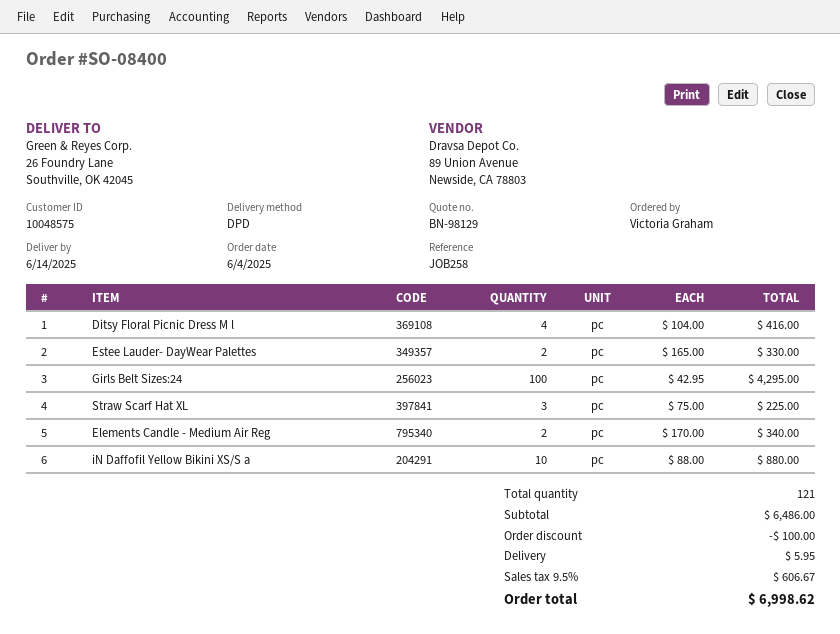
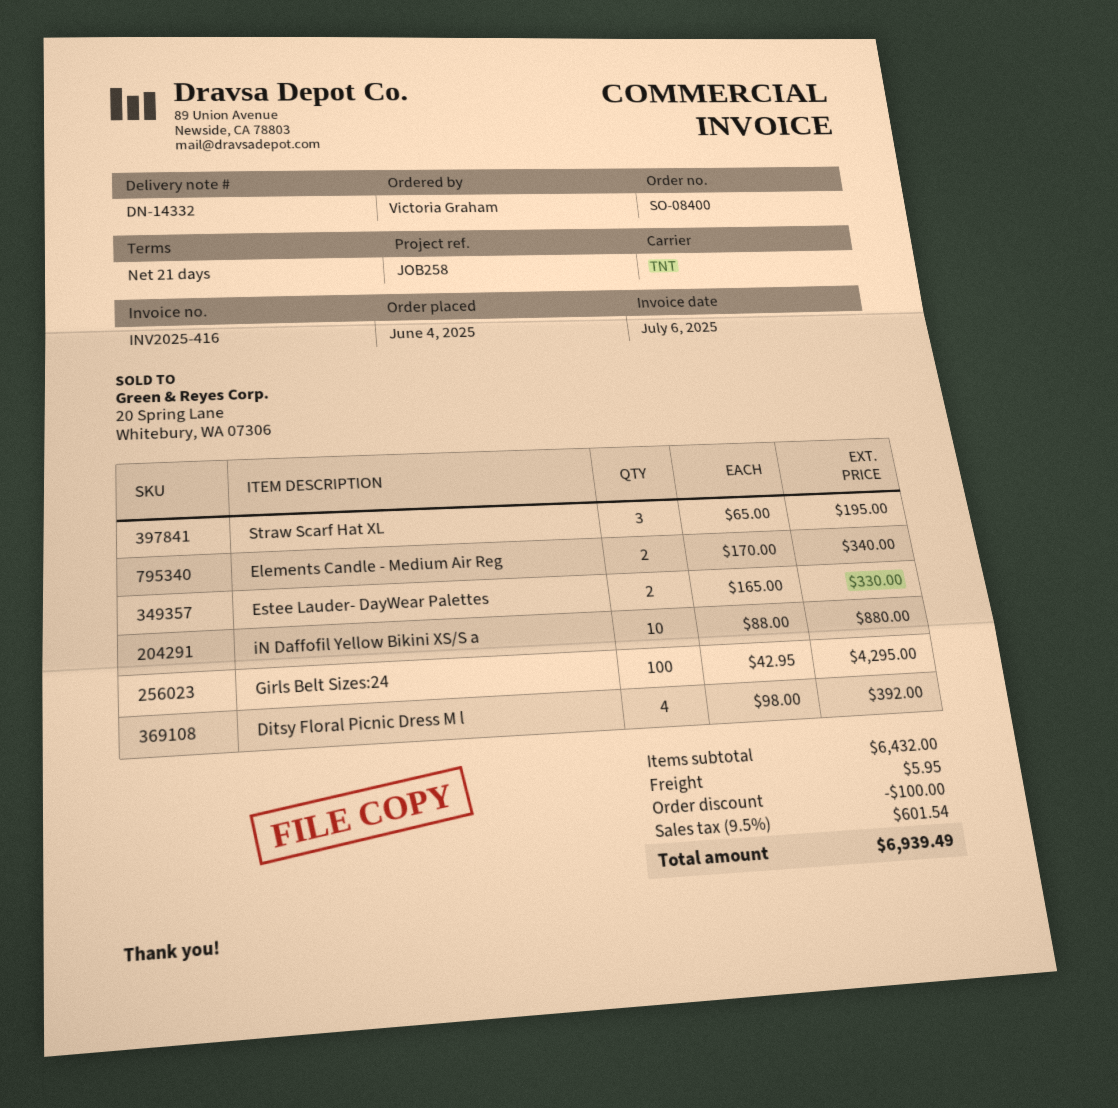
shipping method: DPD -> TNT
Ditsy Floral Picnic Dress M l: 4 x 104.00 = 416.00 -> 4 x 98.00 = 392.00
Straw Scarf Hat XL: 3 x 75.00 = 225.00 -> 3 x 65.00 = 195.00
subtotal: 6486.00 -> 6432.00
tax: 9.5% = 606.67 -> 9.5% = 601.54
total: 6998.62 -> 6939.49

